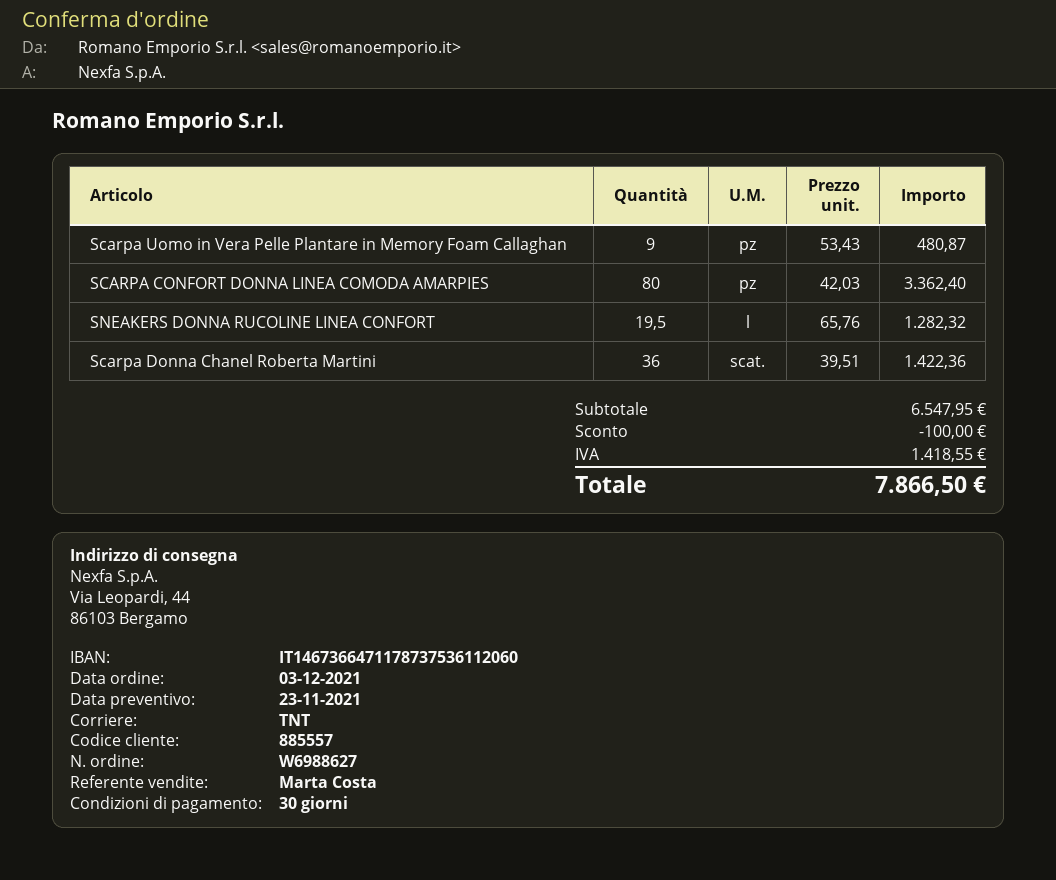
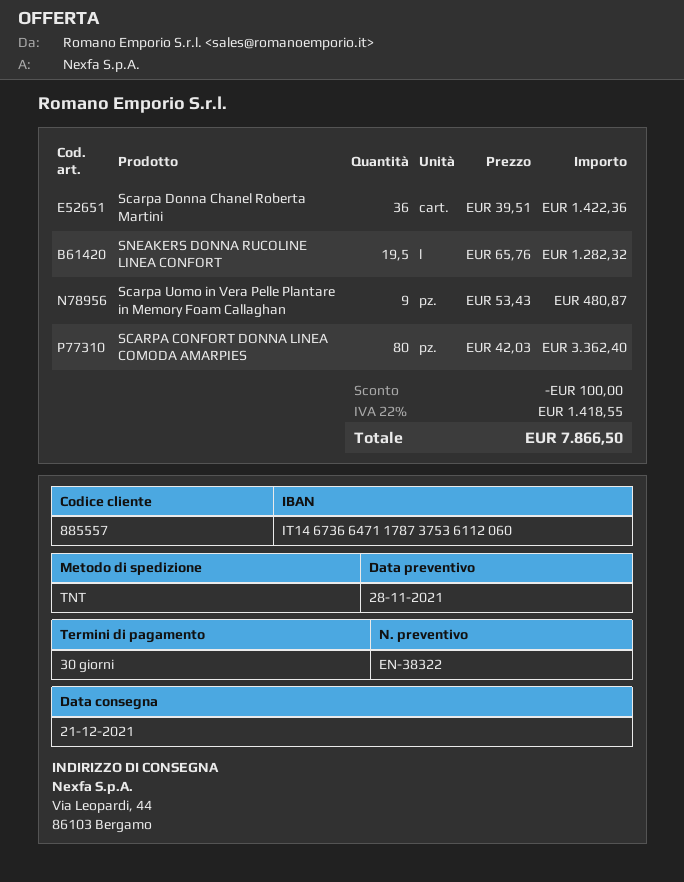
quote date: 2021-11-23 -> 2021-11-28

